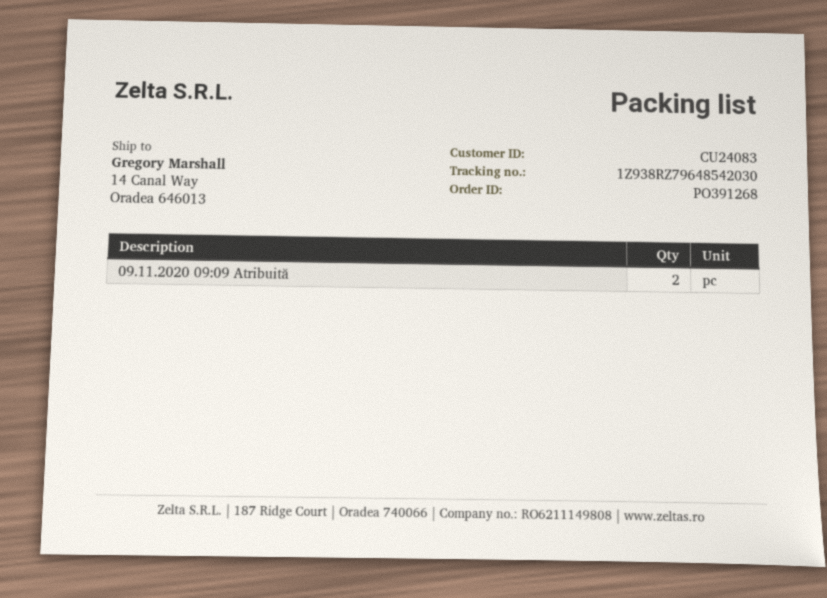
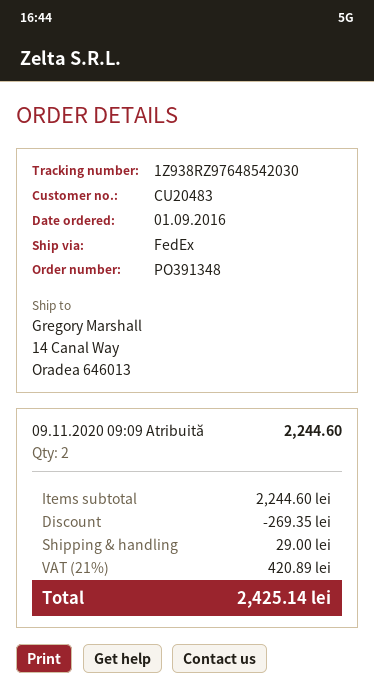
order number: PO391268 -> PO391348
customer number: CU24083 -> CU20483
tracking number: 1Z938RZ79648542030 -> 1Z938RZ97648542030

